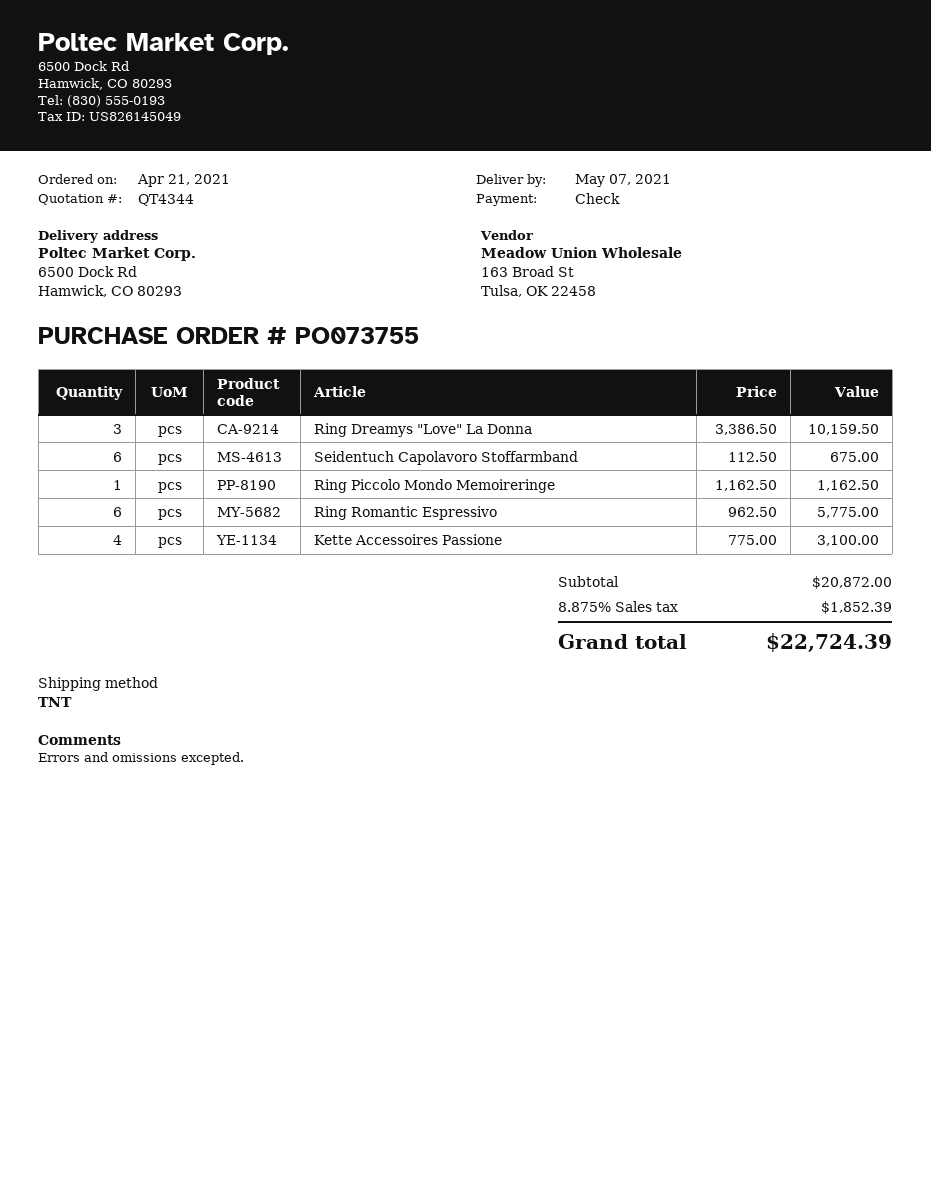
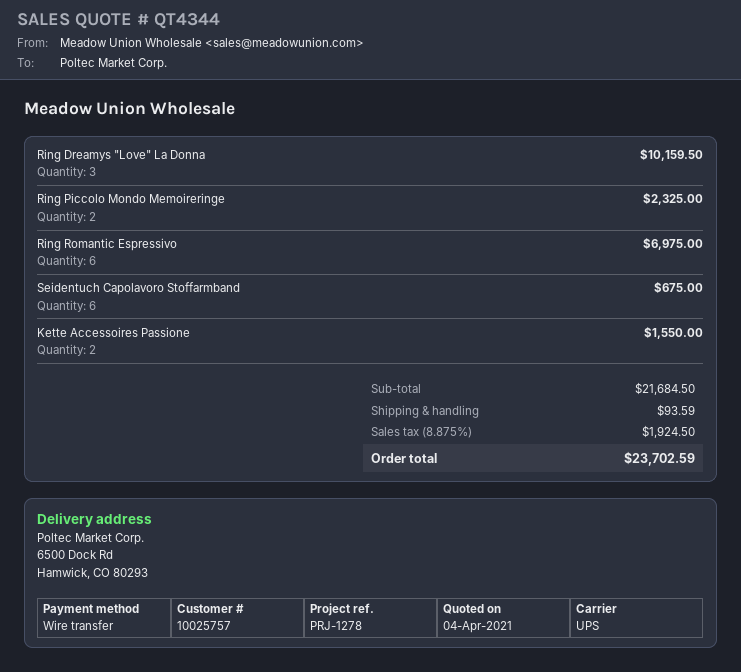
payment method: cheque -> bank transfer
shipping method: TNT -> UPS
Ring Piccolo Mondo Memoireringe: 1 for 1162.50 -> 2 for 2325.00
Ring Romantic Espressivo: 6 for 5775.00 -> 6 for 6975.00
Kette Accessoires Passione: 4 for 3100.00 -> 2 for 1550.00
subtotal: 20872.00 -> 21684.50
shipping: none -> 93.59
tax: 8.875% = 1852.39 -> 8.875% = 1924.50
total: 22724.39 -> 23702.59

